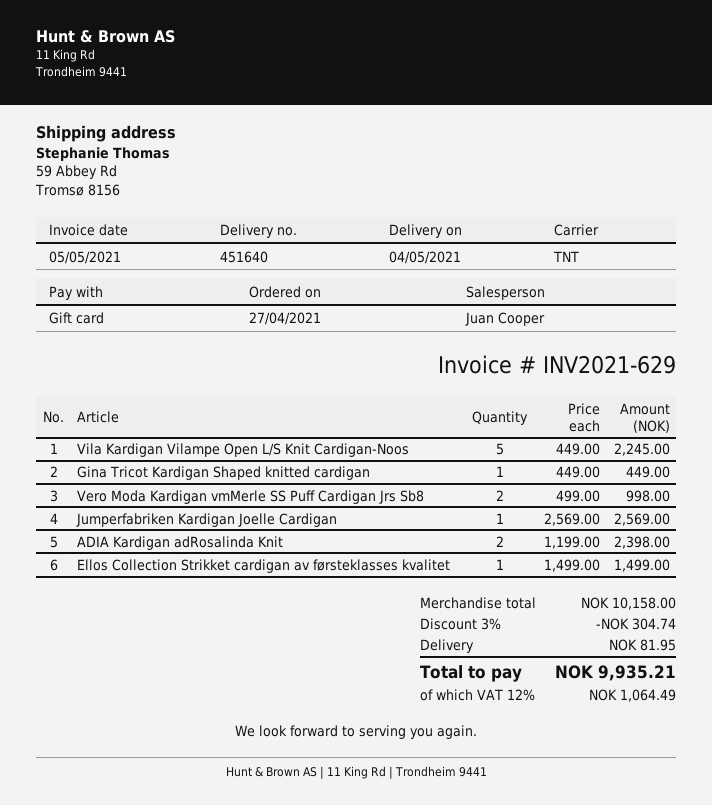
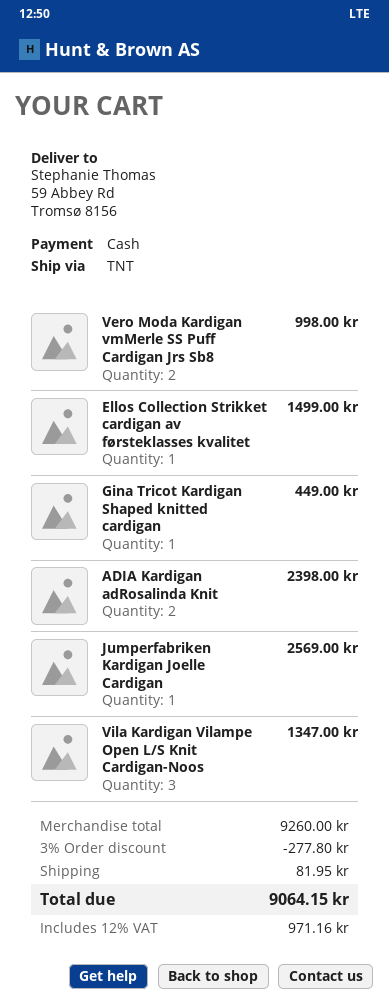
payment method: gift card -> cash
Vila Kardigan Vilampe Open L/S Knit Cardigan-Noos: 5 for 2245.00 -> 3 for 1347.00
subtotal: 10158.00 -> 9260.00
discount: 3% = 304.74 -> 3% = 277.80
tax: 12% = 1064.49 -> 12% = 971.16
total: 9935.21 -> 9064.15

